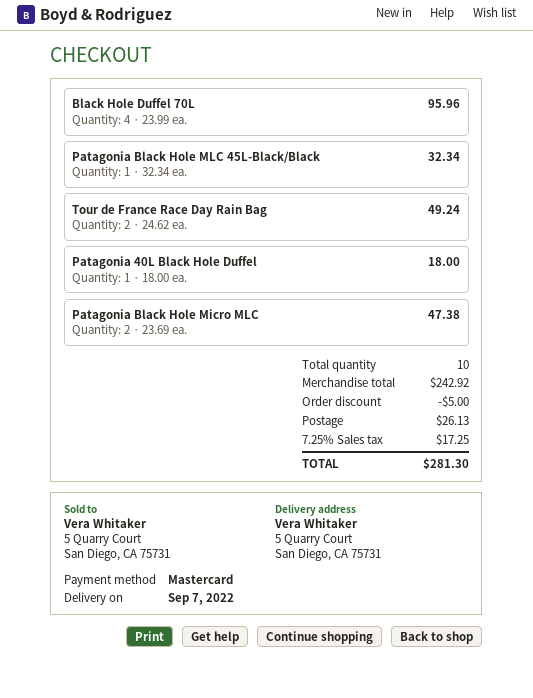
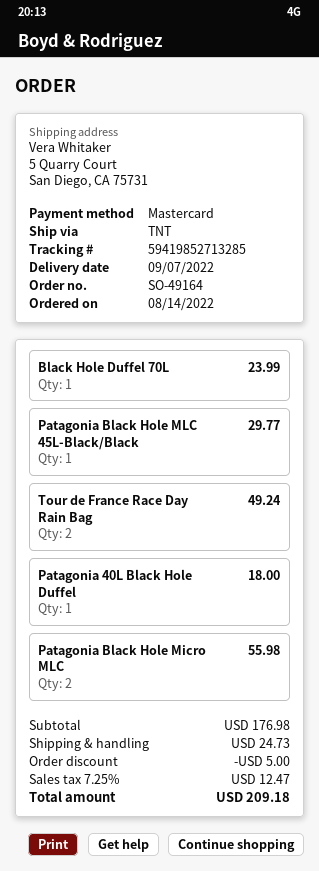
Black Hole Duffel 70L: 4 for 95.96 -> 1 for 23.99
Patagonia Black Hole MLC 45L-Black/Black: 1 for 32.34 -> 1 for 29.77
Patagonia Black Hole Micro MLC: 2 for 47.38 -> 2 for 55.98
subtotal: 242.92 -> 176.98
shipping: 26.13 -> 24.73
tax: 7.25% = 17.25 -> 7.25% = 12.47
total: 281.30 -> 209.18

